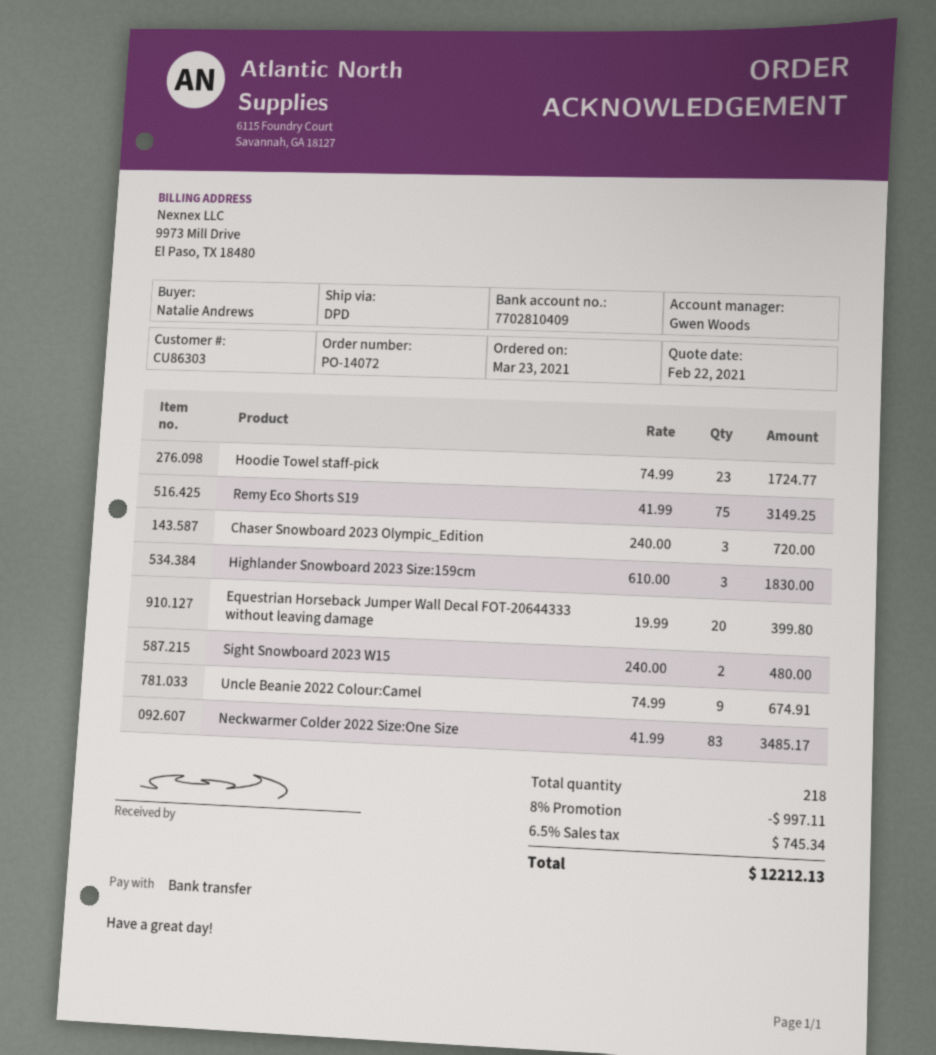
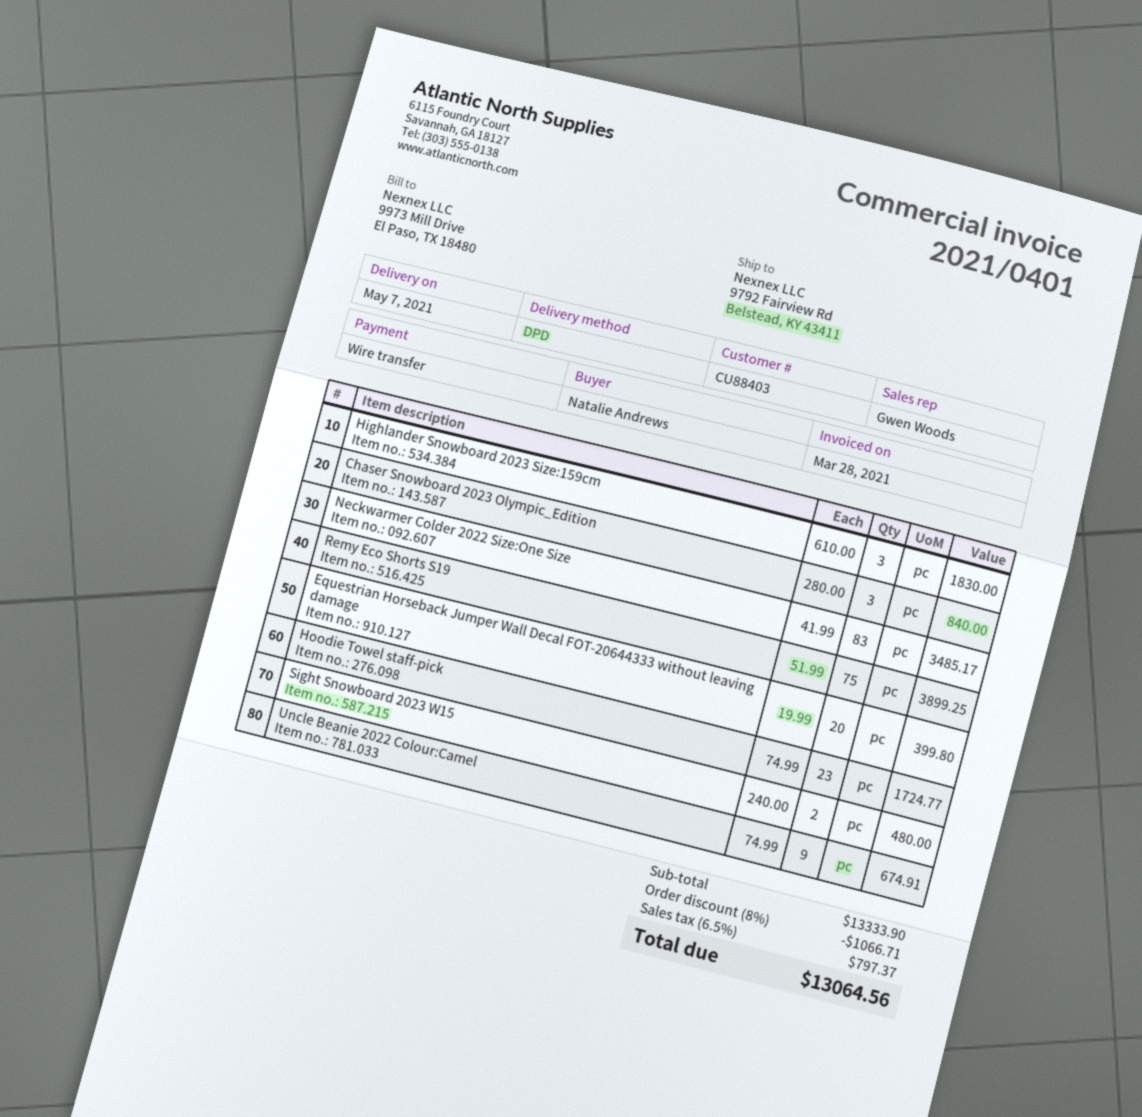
customer number: CU86303 -> CU88403
Remy Eco Shorts S19: 75 x 41.99 = 3149.25 -> 75 x 51.99 = 3899.25
Chaser Snowboard 2023 Olympic_Edition: 3 x 240.00 = 720.00 -> 3 x 280.00 = 840.00
discount: 8% = 997.11 -> 8% = 1066.71
tax: 6.5% = 745.34 -> 6.5% = 797.37
total: 12212.13 -> 13064.56

